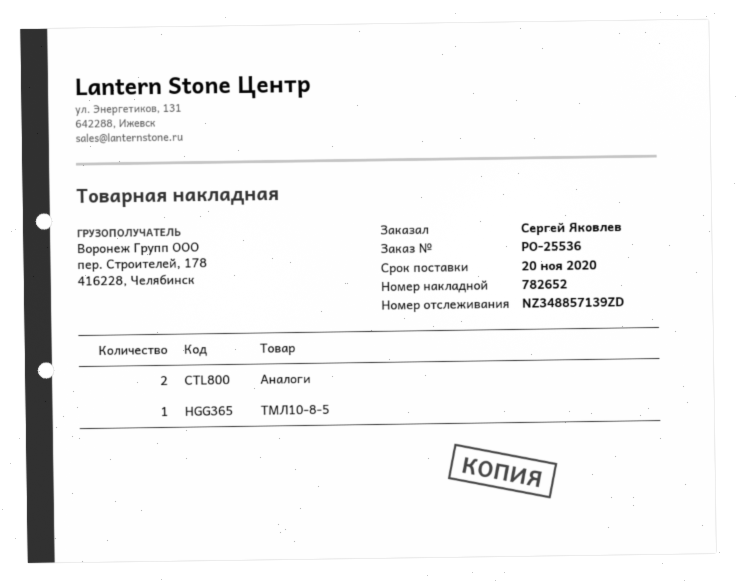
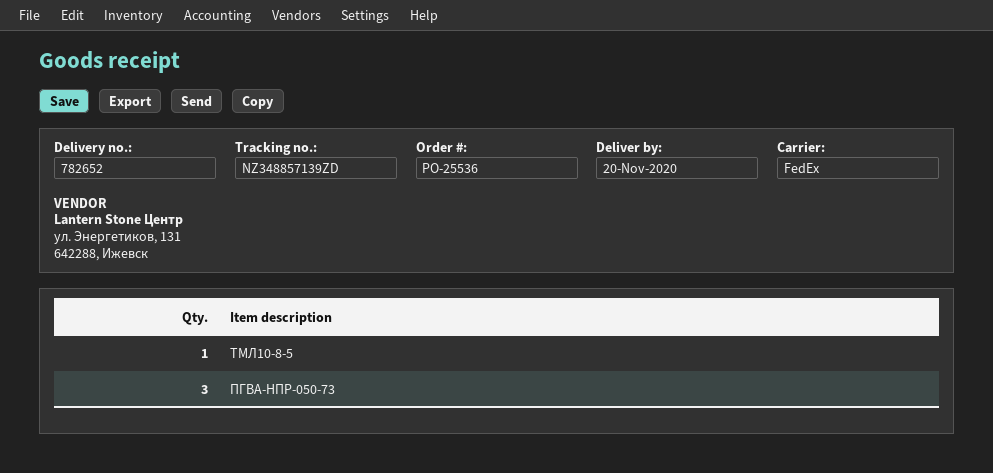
Аналоги: 2 -> none
ПГВА-НПР-050-73: none -> 3

